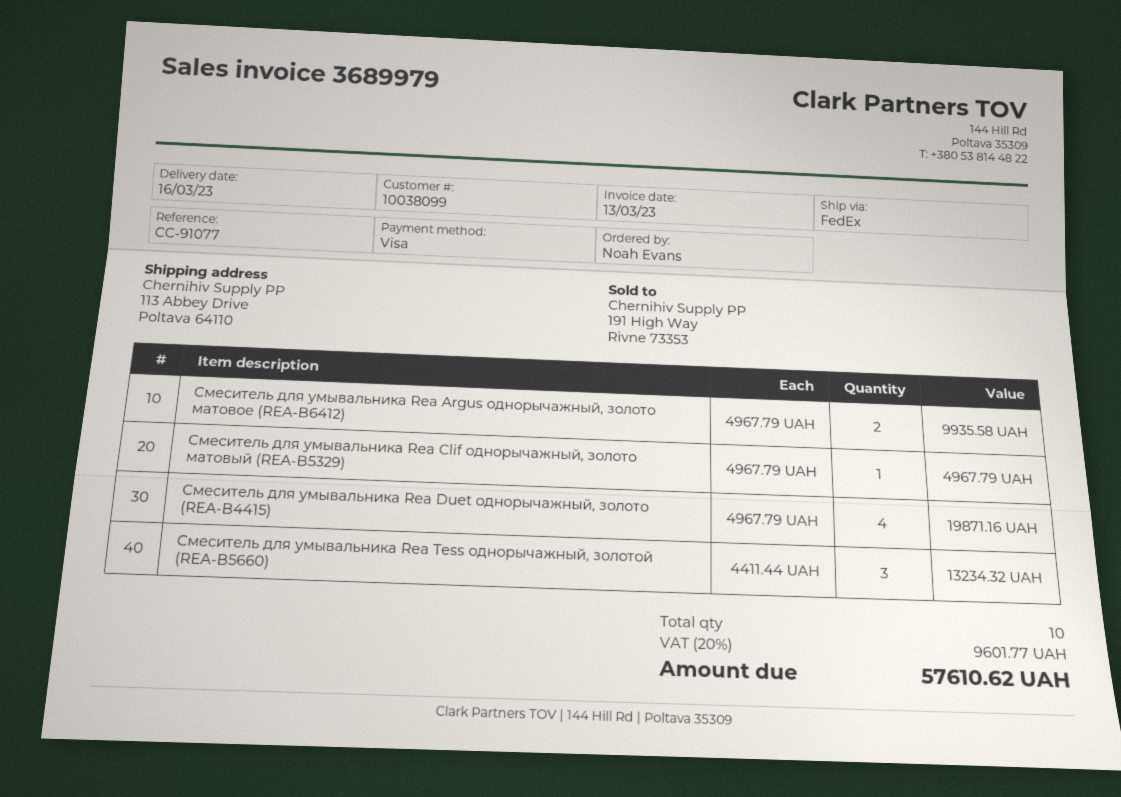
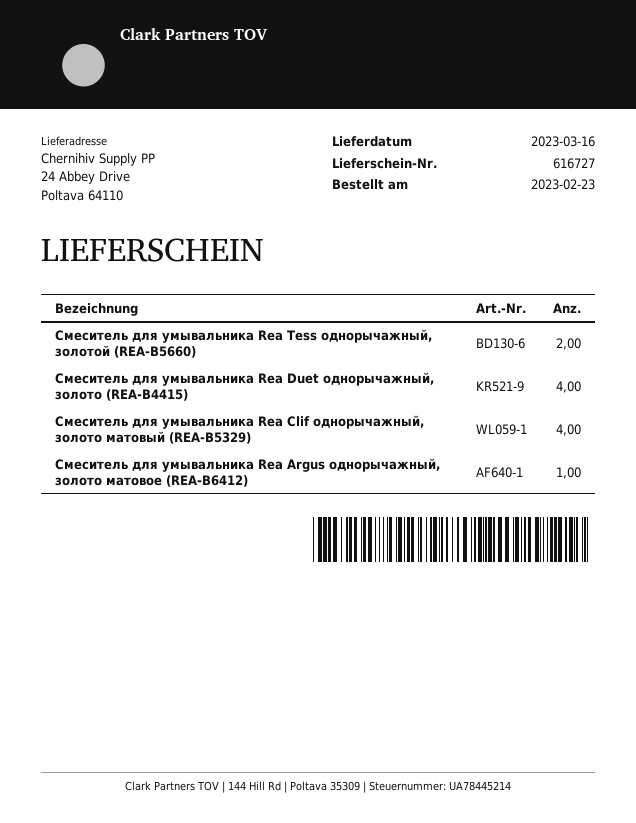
ship to: 113 Abbey Drive, Poltava 64110 -> 24 Abbey Drive, Poltava 64110
Смеситель для умывальника Rea Argus однорычажный, золото матовое (REA-B6412): 2 -> 1
Смеситель для умывальника Rea Clif однорычажный, золото матовый (REA-B5329): 1 -> 4
Смеситель для умывальника Rea Tess однорычажный, золотой (REA-B5660): 3 -> 2

